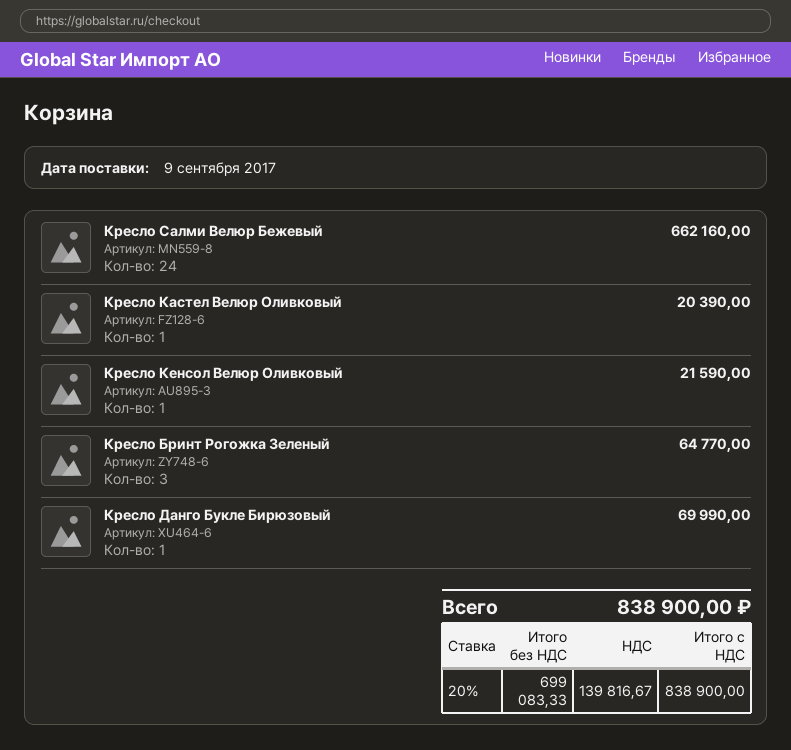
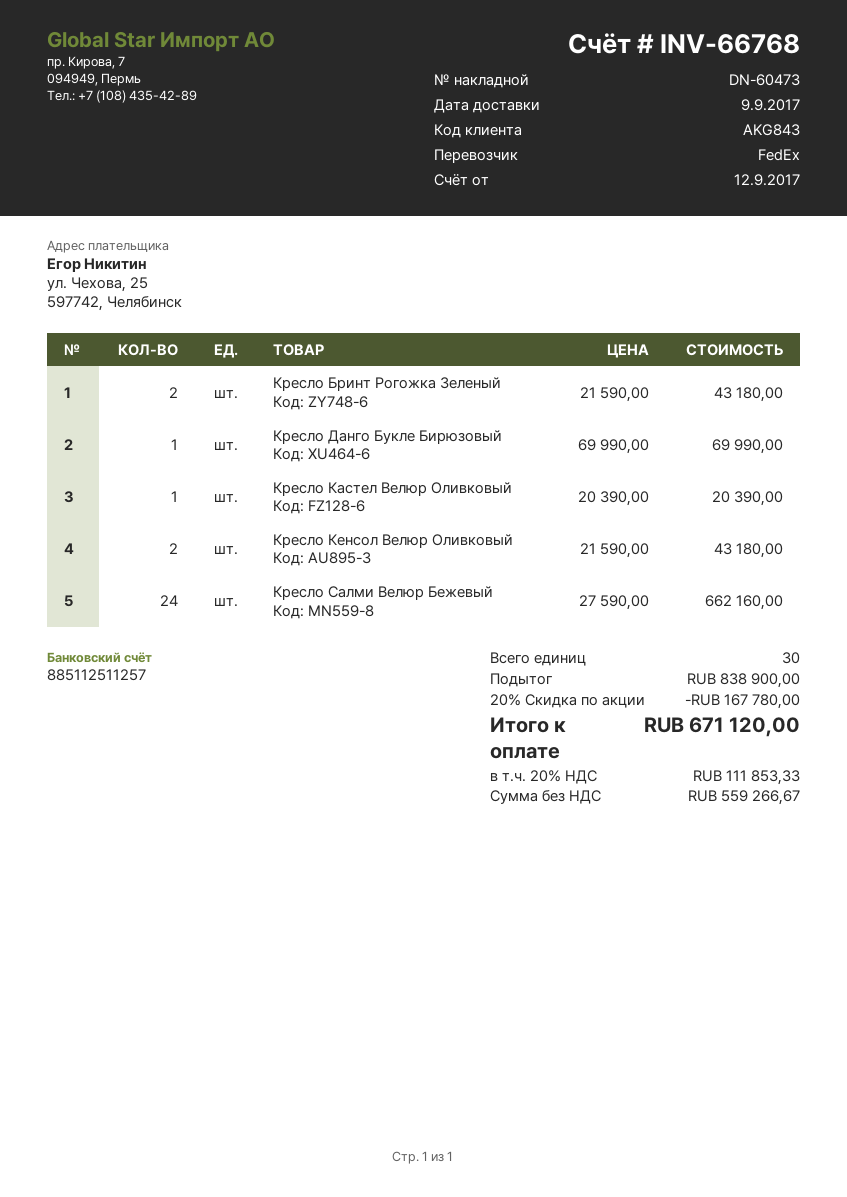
Кресло Кенсол Велюр Оливковый: 1 for 21590.00 -> 2 for 43180.00
Кресло Бринт Рогожка Зеленый: 3 for 64770.00 -> 2 for 43180.00
discount: none -> 20% = 167780.00
net: 699083.33 -> 559266.67
tax: 20% = 139816.67 -> 20% = 111853.33
total: 838900.00 -> 671120.00

